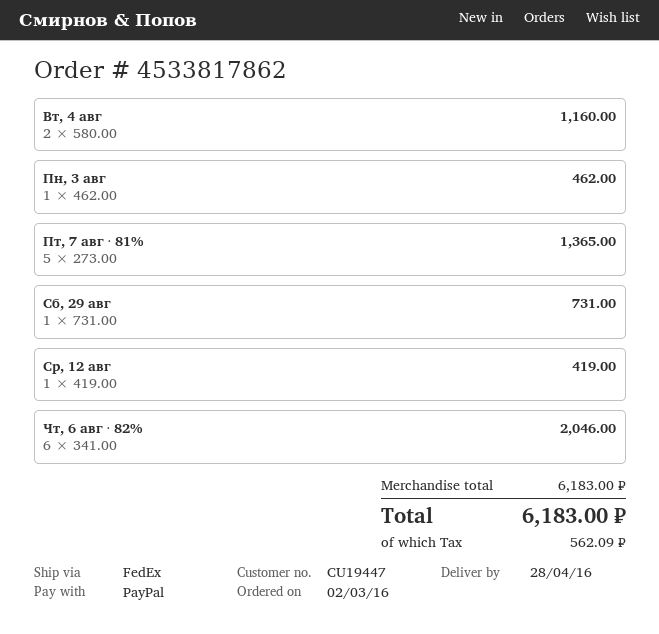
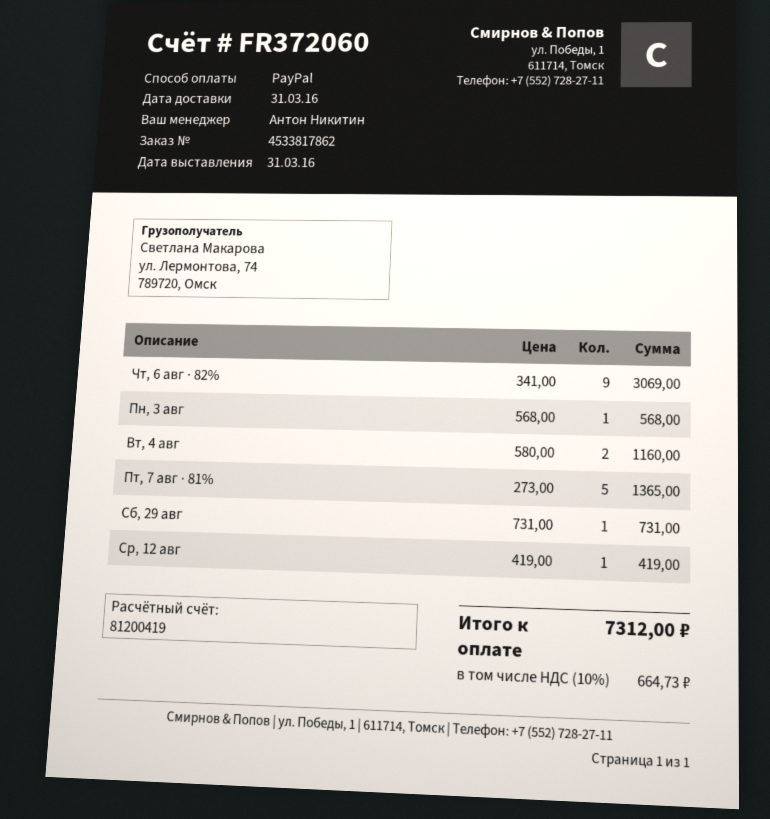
delivery date: 2016-04-28 -> 2016-03-31
Пн, 3 авг: 1 x 462.00 = 462.00 -> 1 x 568.00 = 568.00
Чт, 6 авг · 82%: 6 x 341.00 = 2046.00 -> 9 x 341.00 = 3069.00
tax: 562.09 -> 664.73
total: 6183.00 -> 7312.00

